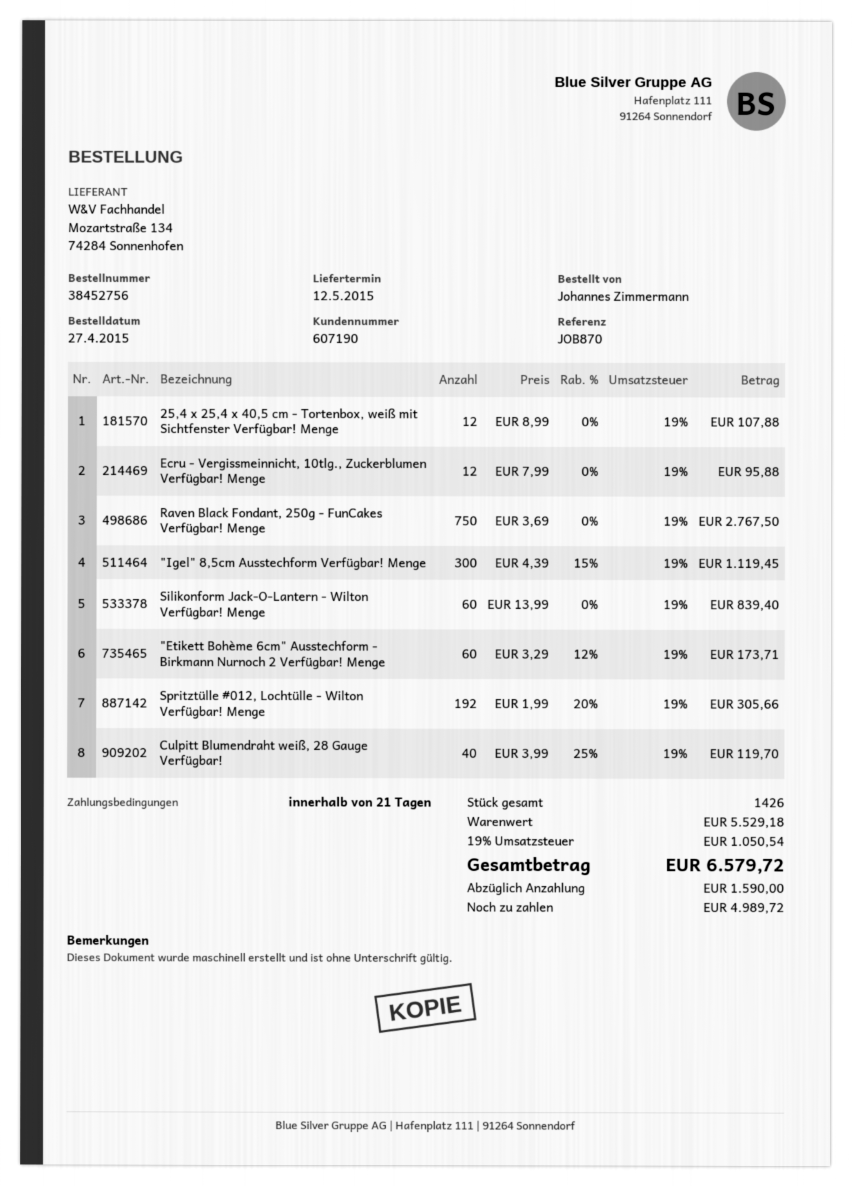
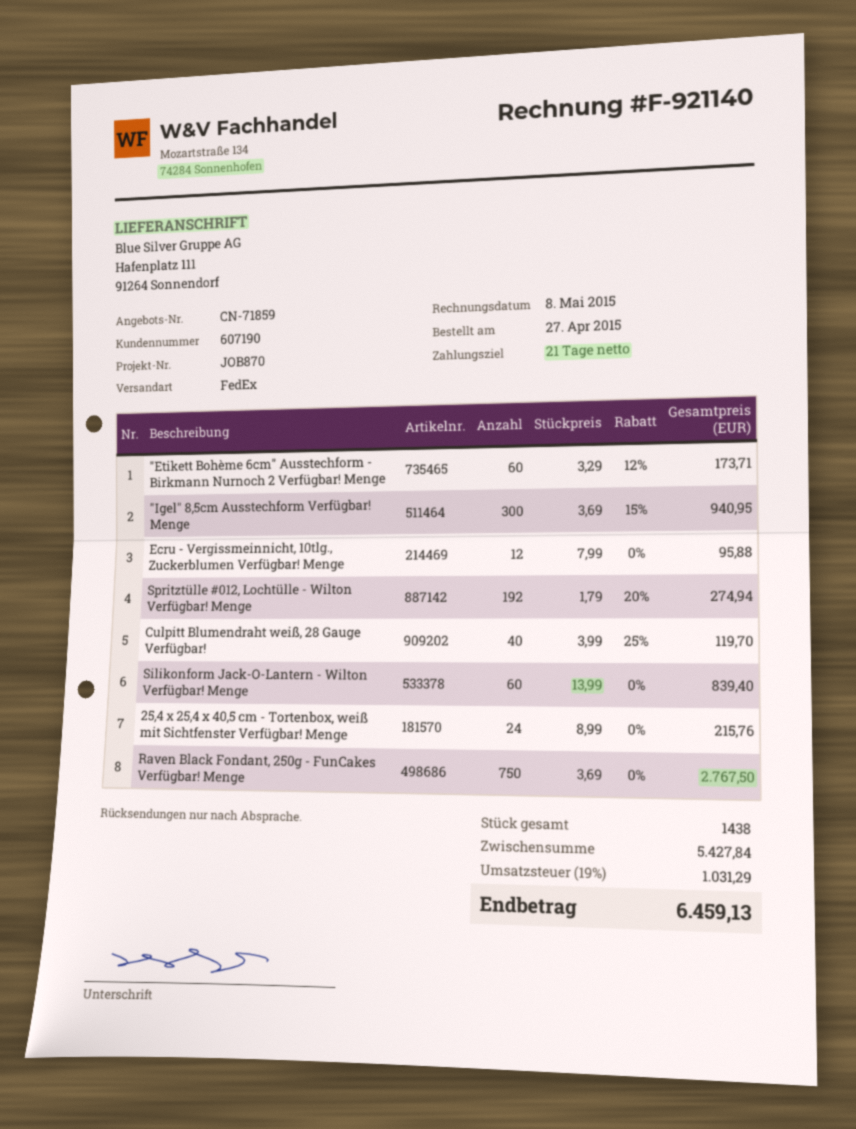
25,4 x 25,4 x 40,5 cm - Tortenbox, weiß mit Sichtfenster Verfügbar! Menge: 12 x 8.99 = 107.88 -> 24 x 8.99 = 215.76
"Igel" 8,5cm Ausstechform Verfügbar! Menge: 300 x 4.39 - 15% = 1119.45 -> 300 x 3.69 - 15% = 940.95
Spritztülle #012, Lochtülle - Wilton Verfügbar! Menge: 192 x 1.99 - 20% = 305.66 -> 192 x 1.79 - 20% = 274.94
total quantity: 1426 -> 1438
subtotal: 5529.18 -> 5427.84
tax: 19% = 1050.54 -> 19% = 1031.29
total: 6579.72 -> 6459.13

